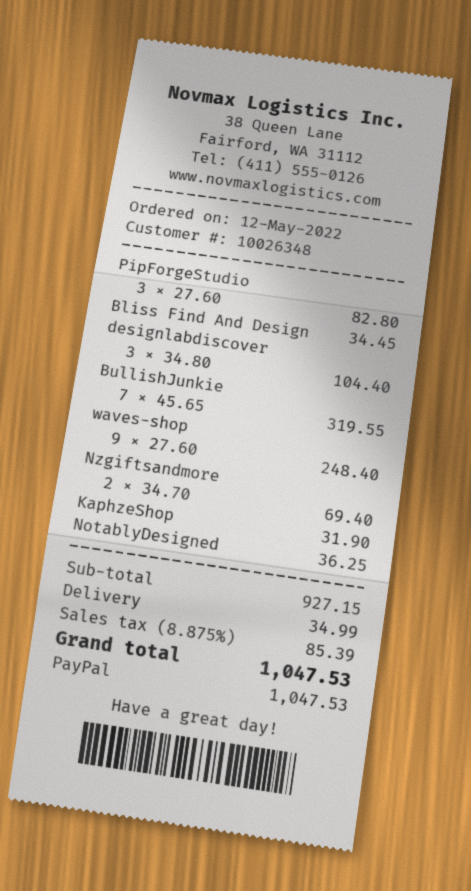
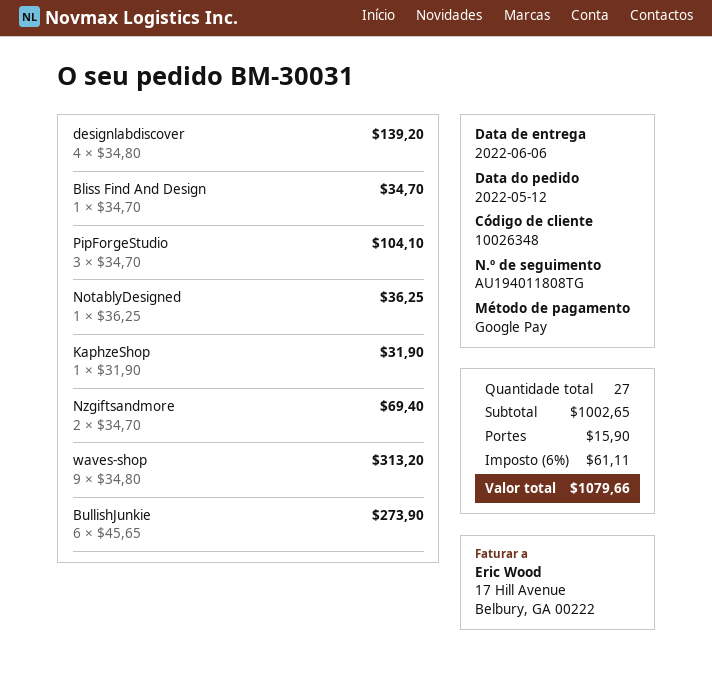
payment method: PayPal -> Google Pay
PipForgeStudio: 3 x 27.60 = 82.80 -> 3 x 34.70 = 104.10
Bliss Find And Design: 1 x 34.45 = 34.45 -> 1 x 34.70 = 34.70
designlabdiscover: 3 x 34.80 = 104.40 -> 4 x 34.80 = 139.20
BullishJunkie: 7 x 45.65 = 319.55 -> 6 x 45.65 = 273.90
waves-shop: 9 x 27.60 = 248.40 -> 9 x 34.80 = 313.20
subtotal: 927.15 -> 1002.65
shipping: 34.99 -> 15.90
tax: 8.875% = 85.39 -> 6% = 61.11
total: 1047.53 -> 1079.66

